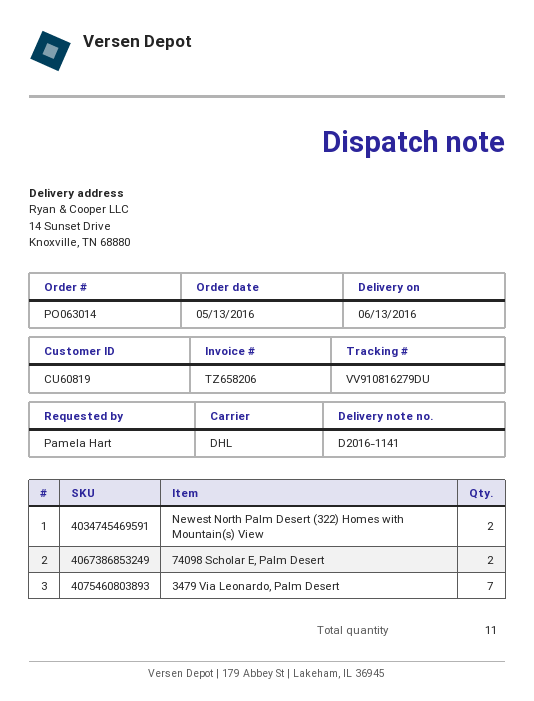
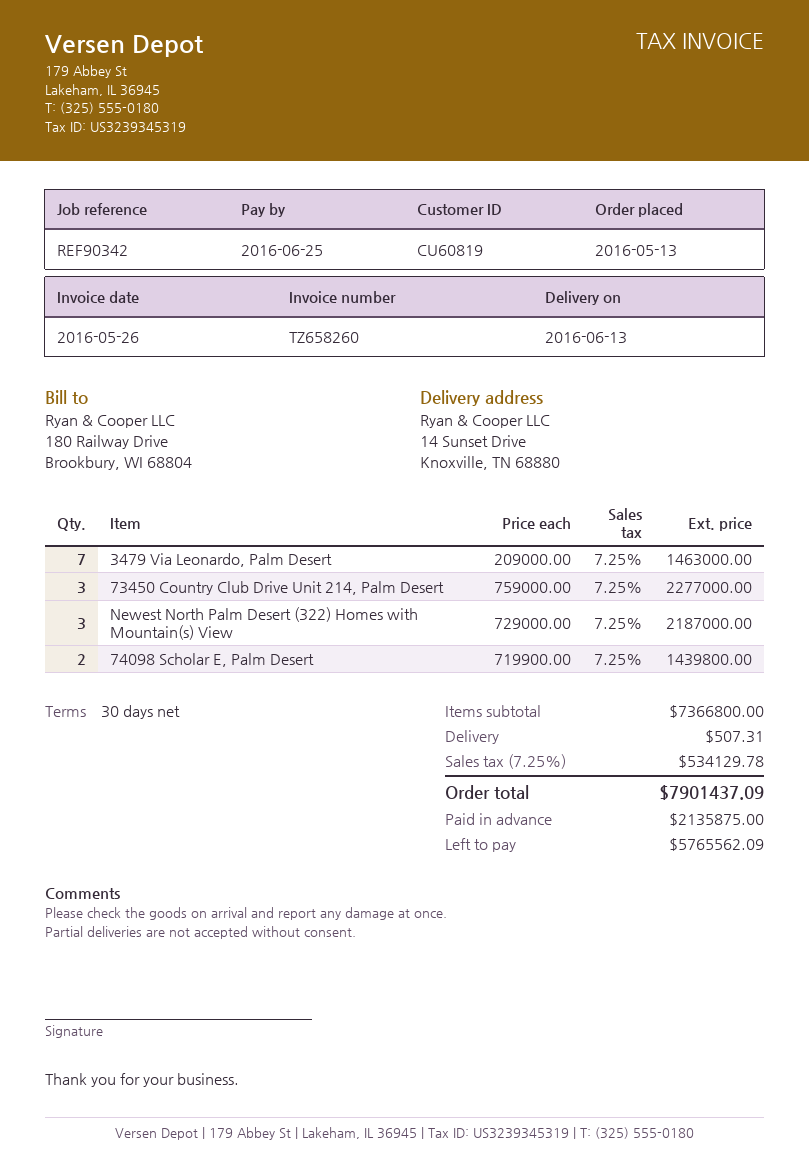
invoice number: TZ658206 -> TZ658260
Newest North Palm Desert (322) Homes with Mountain(s) View: 2 -> 3
73450 Country Club Drive Unit 214, Palm Desert: none -> 3

